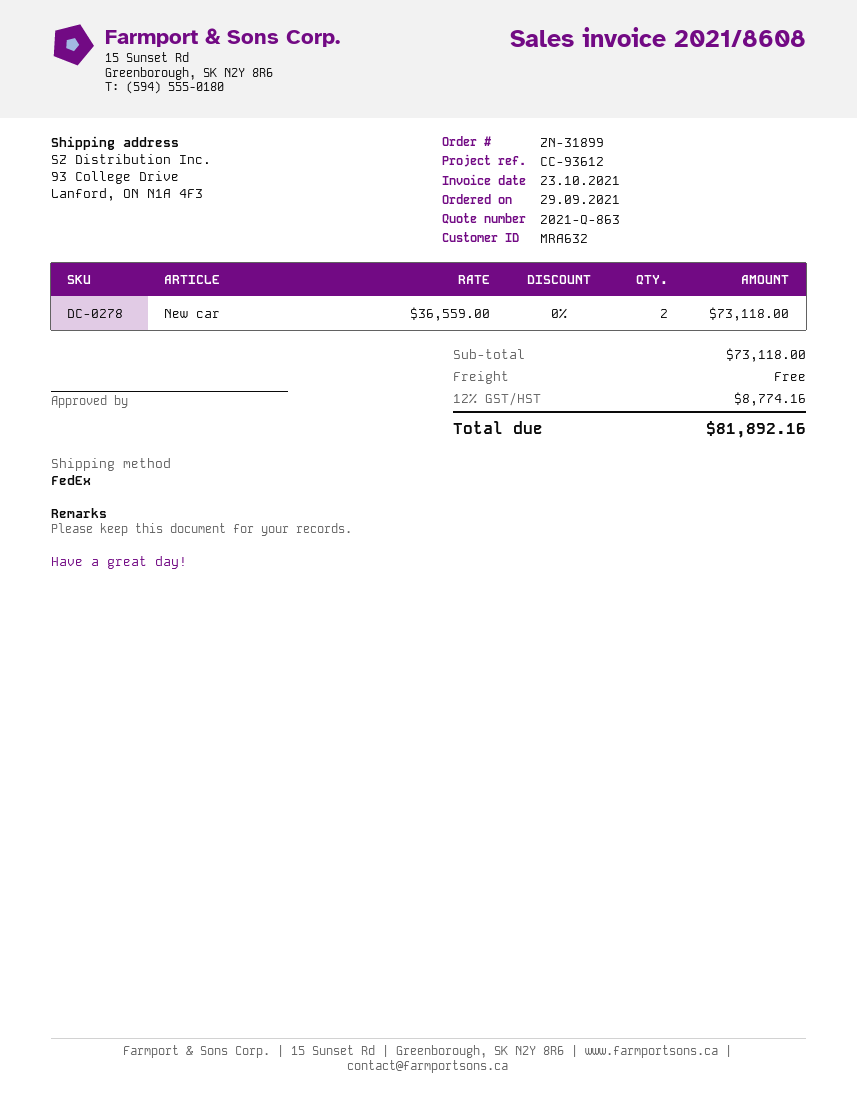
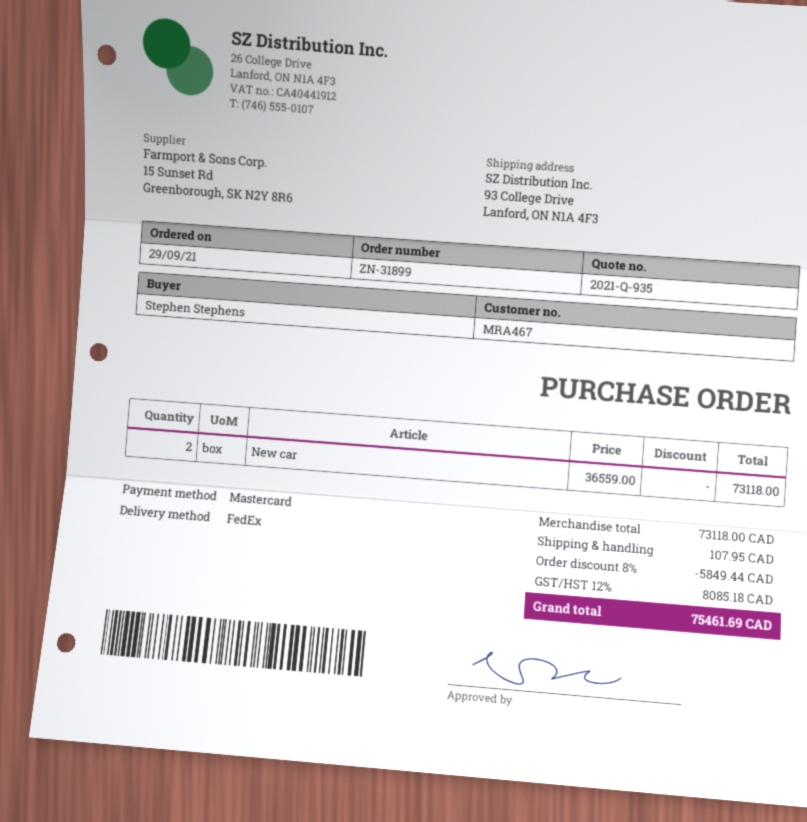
quote number: 2021-Q-863 -> 2021-Q-935
customer number: MRA632 -> MRA467
discount: none -> 8% = 5849.44
shipping: 0.00 -> 107.95
tax: 12% = 8774.16 -> 12% = 8085.18
total: 81892.16 -> 75461.69

